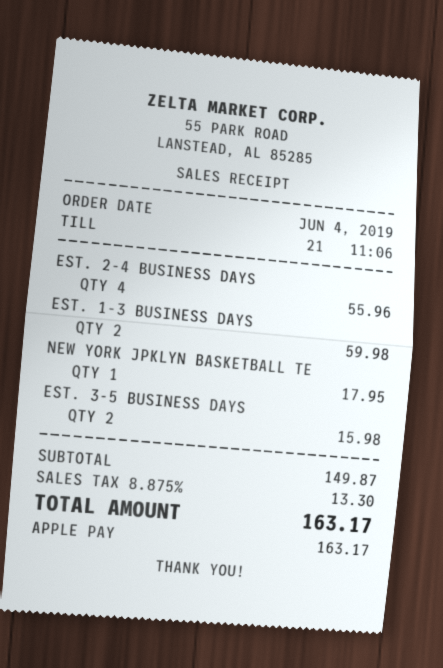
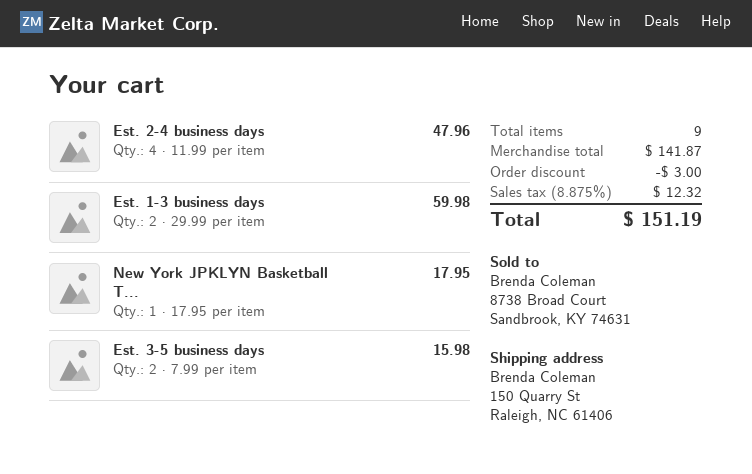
EST. 2-4 BUSINESS DAYS: 4 for 55.96 -> 4 for 47.96
subtotal: 149.87 -> 141.87
discount: none -> 3.00
tax: 8.875% = 13.30 -> 8.875% = 12.32
total: 163.17 -> 151.19

